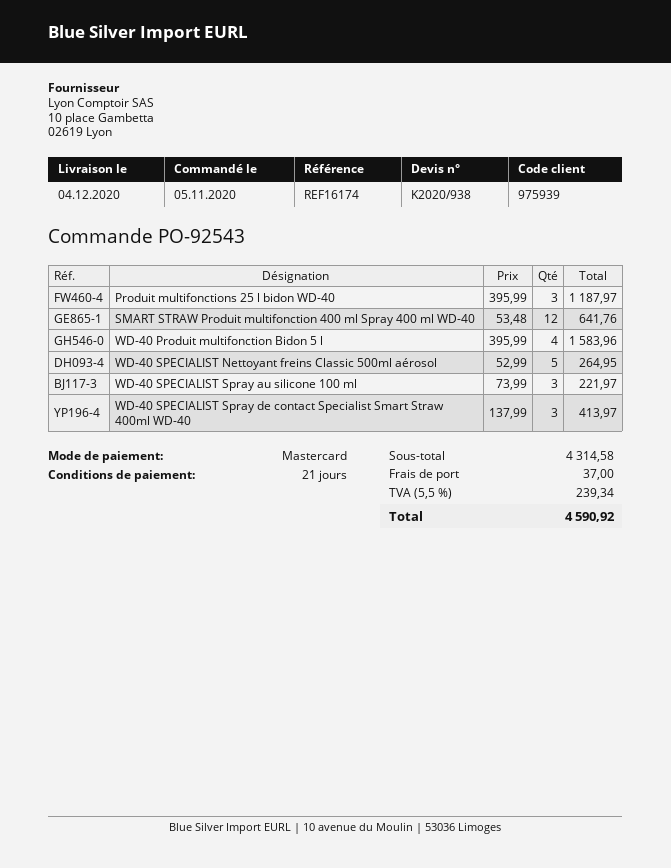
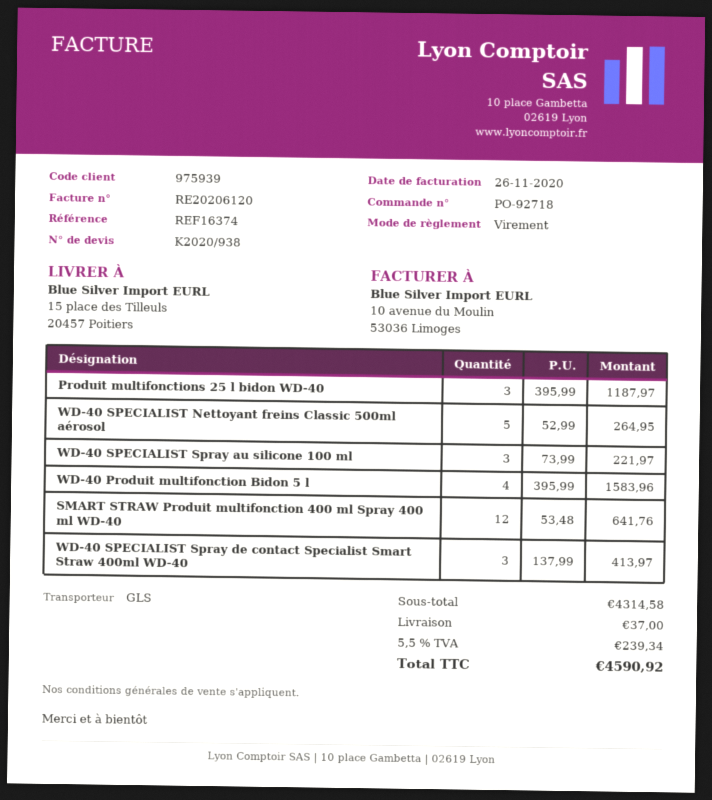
order number: PO-92543 -> PO-92718
reference: REF16174 -> REF16374
payment method: Mastercard -> bank transfer

